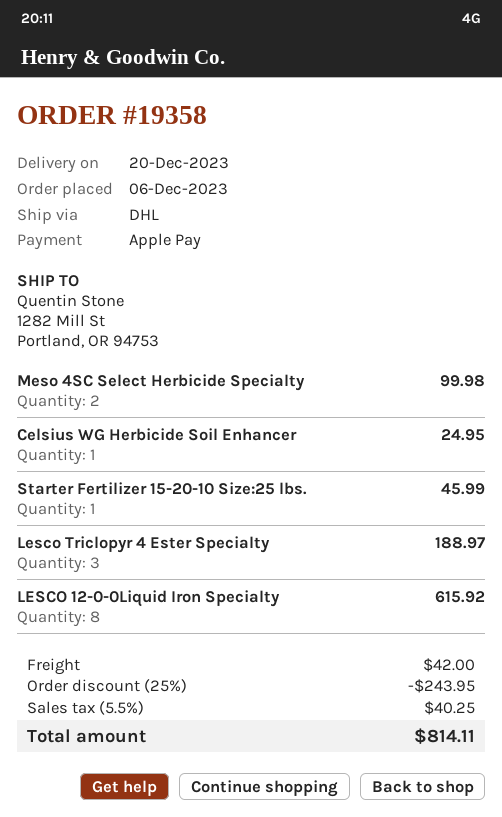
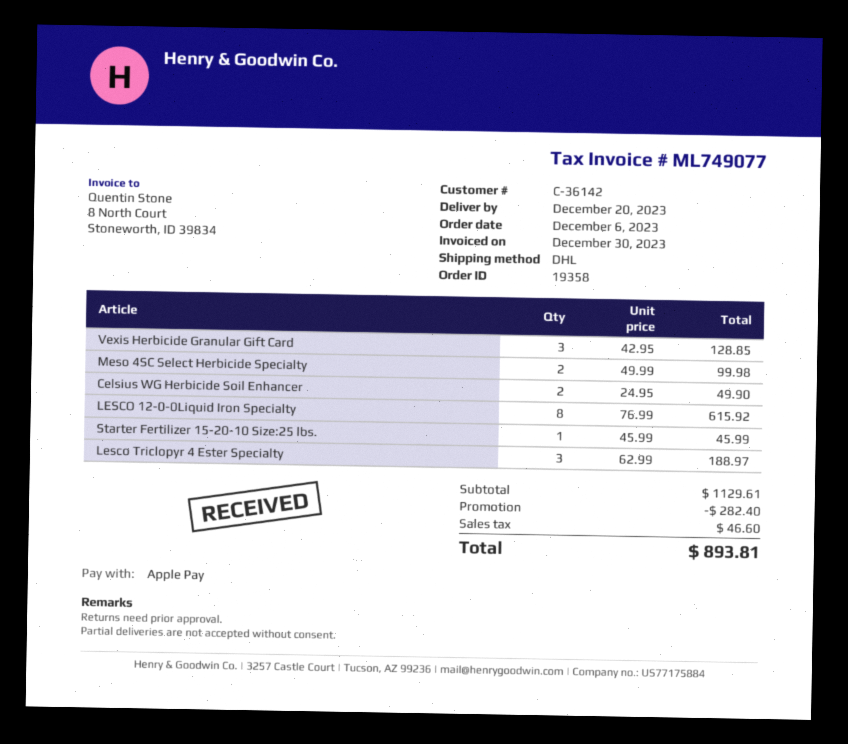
Celsius WG Herbicide Soil Enhancer: 1 for 24.95 -> 2 for 49.90
Vexis Herbicide Granular Gift Card: none -> 3 for 128.85
discount: 243.95 -> 282.40
shipping: 42.00 -> none
tax: 40.25 -> 46.60
total: 814.11 -> 893.81

